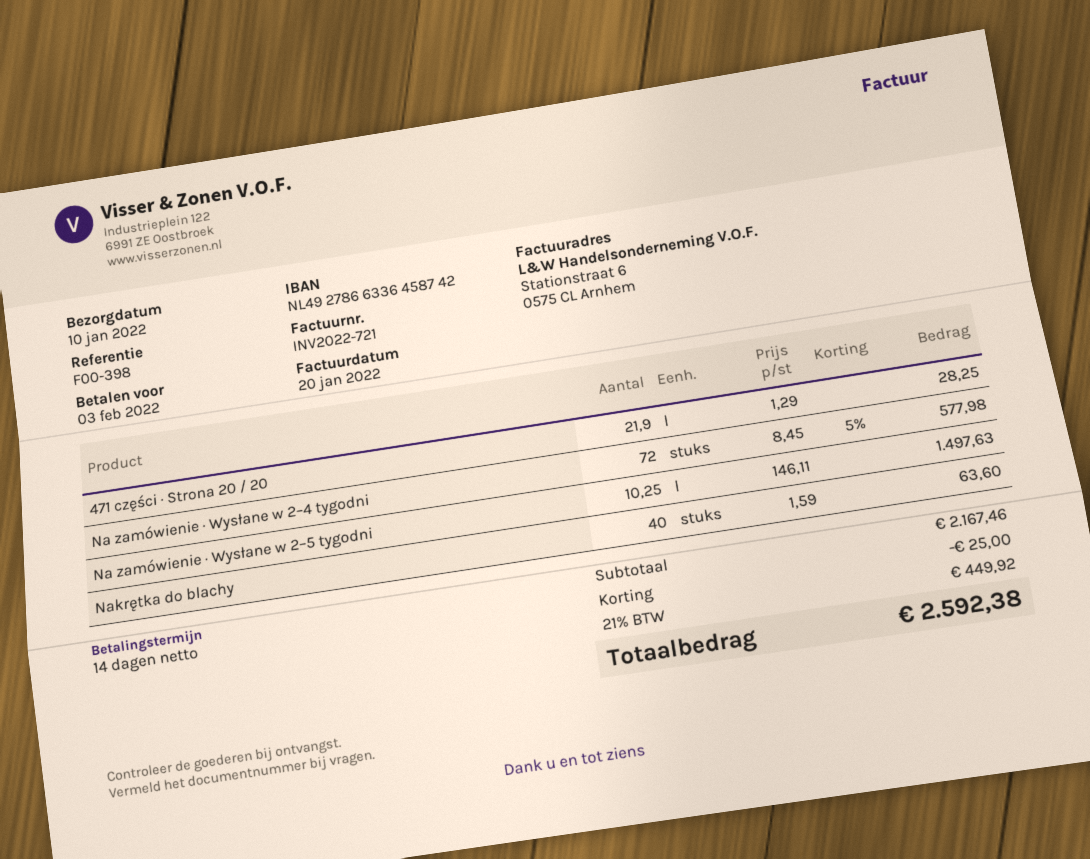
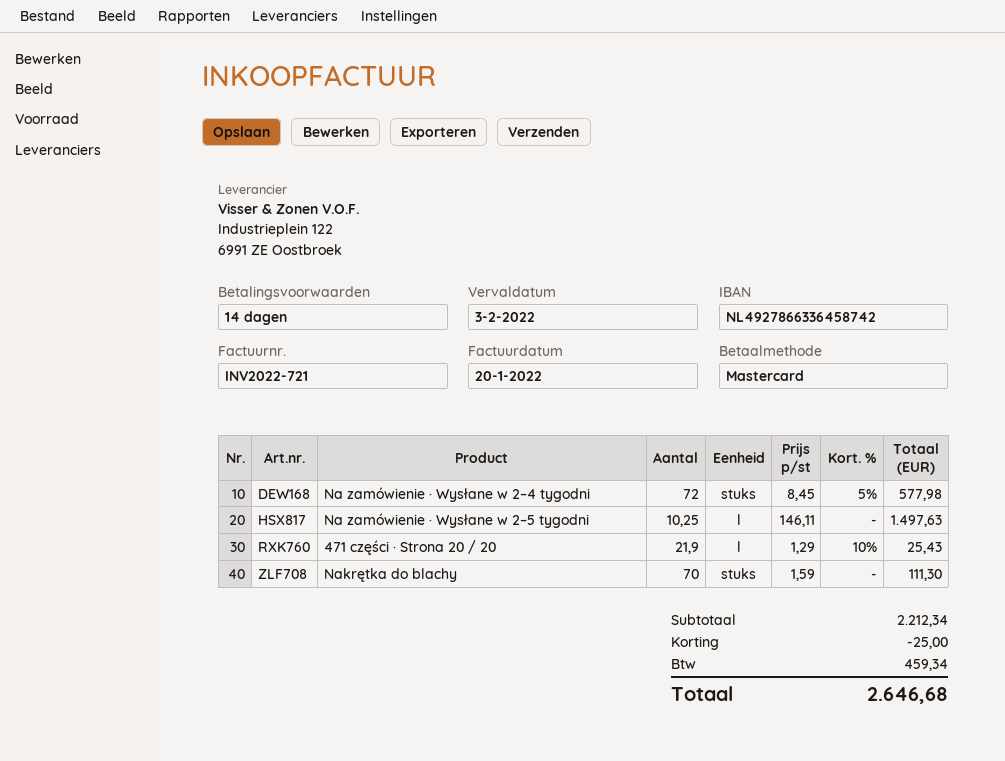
471 części · Strona 20 / 20: 21.9 x 1.29 = 28.25 -> 21.9 x 1.29 - 10% = 25.43
Nakrętka do blachy: 40 x 1.59 = 63.60 -> 70 x 1.59 = 111.30
subtotal: 2167.46 -> 2212.34
tax: 449.92 -> 459.34
total: 2592.38 -> 2646.68

